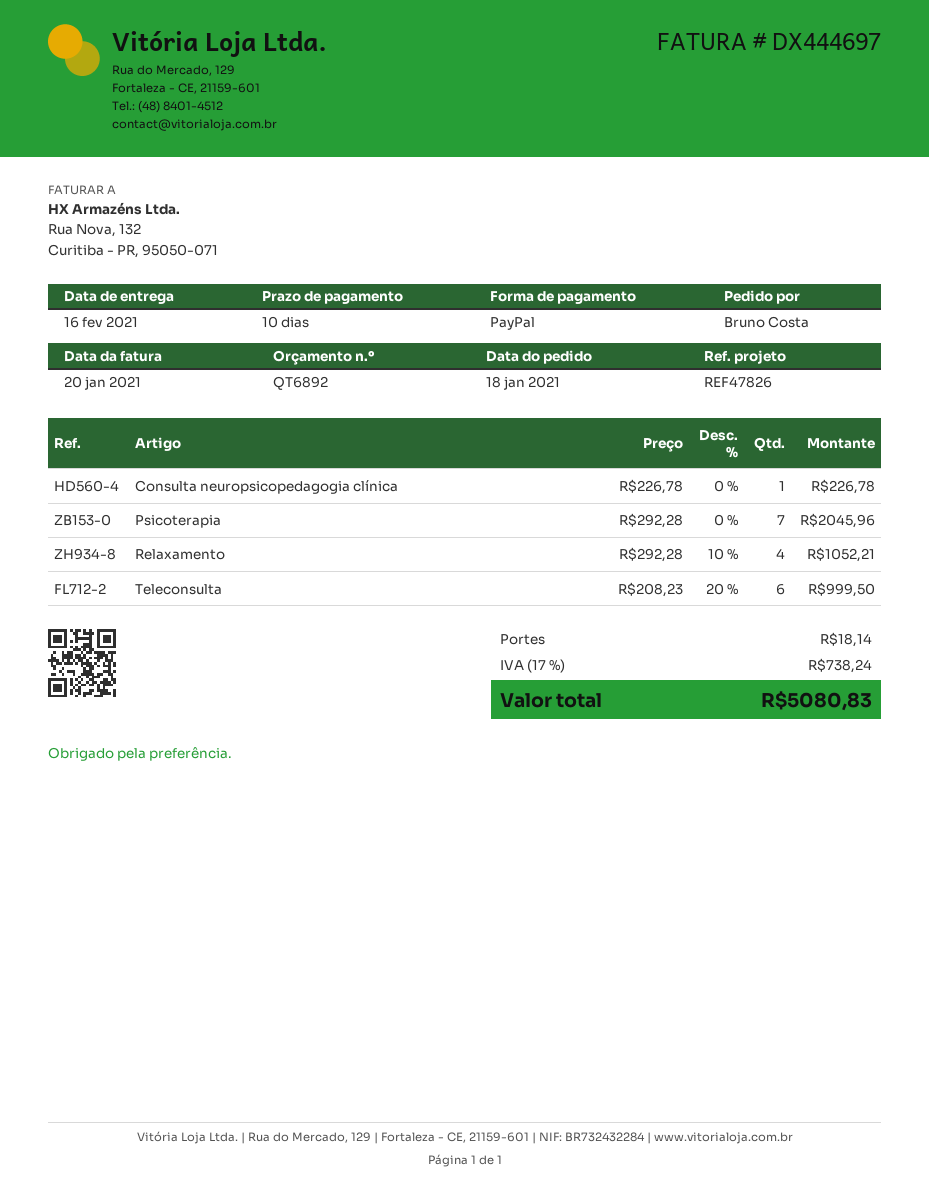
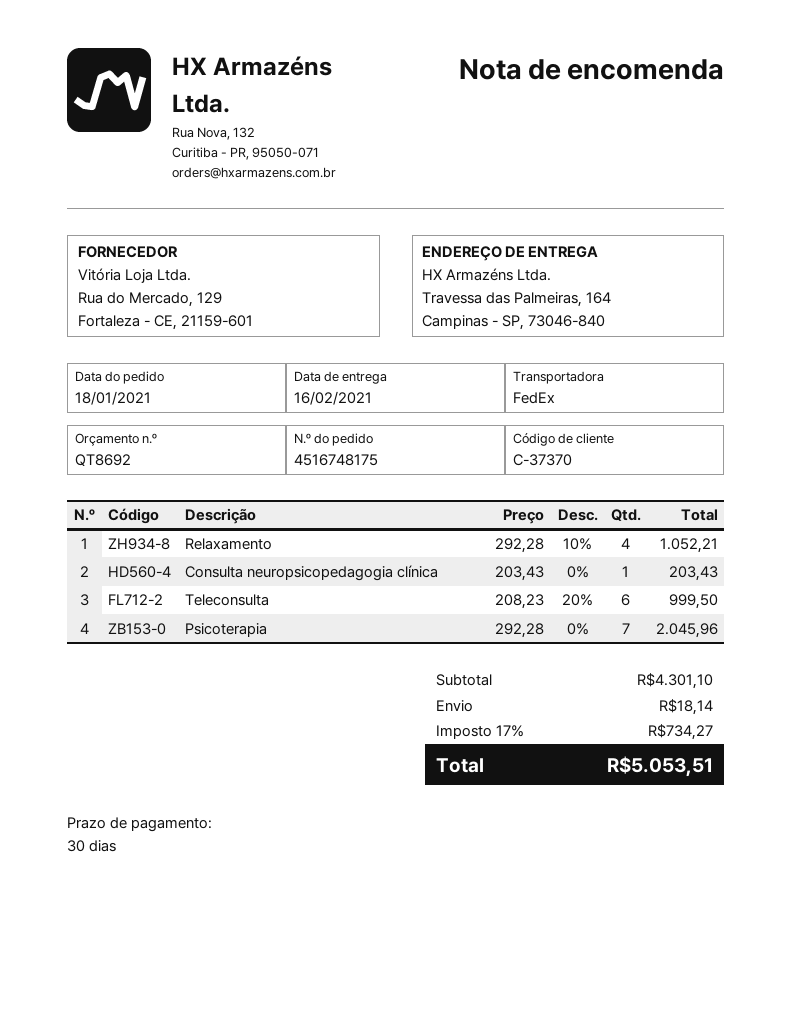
quote number: QT6892 -> QT8692
payment terms: 10 days -> 30 days
Consulta neuropsicopedagogia clínica: 1 x 226.78 = 226.78 -> 1 x 203.43 = 203.43
tax: 17% = 738.24 -> 17% = 734.27
total: 5080.83 -> 5053.51

